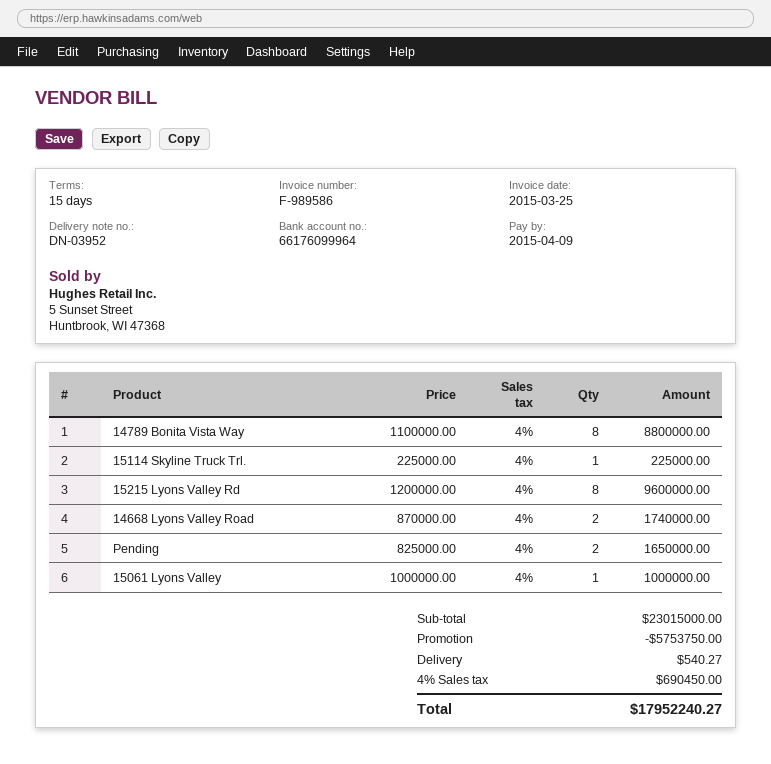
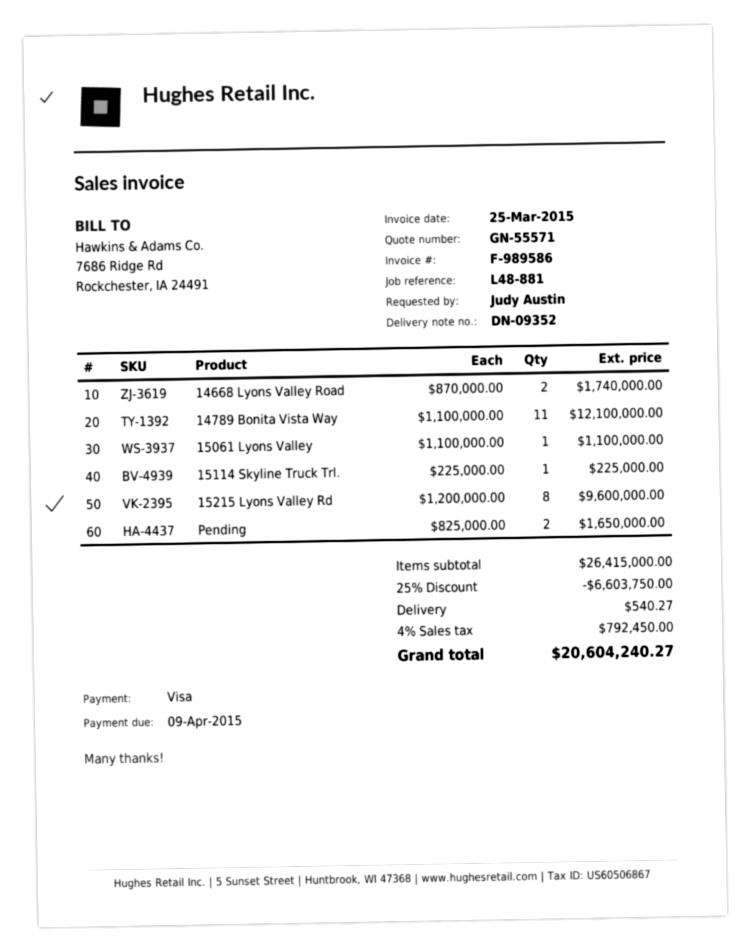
delivery note number: DN-03952 -> DN-09352
14789 Bonita Vista Way: 8 x 1100000.00 = 8800000.00 -> 11 x 1100000.00 = 12100000.00
15061 Lyons Valley: 1 x 1000000.00 = 1000000.00 -> 1 x 1100000.00 = 1100000.00
subtotal: 23015000.00 -> 26415000.00
discount: 5753750.00 -> 6603750.00
tax: 4% = 690450.00 -> 4% = 792450.00
total: 17952240.27 -> 20604240.27

